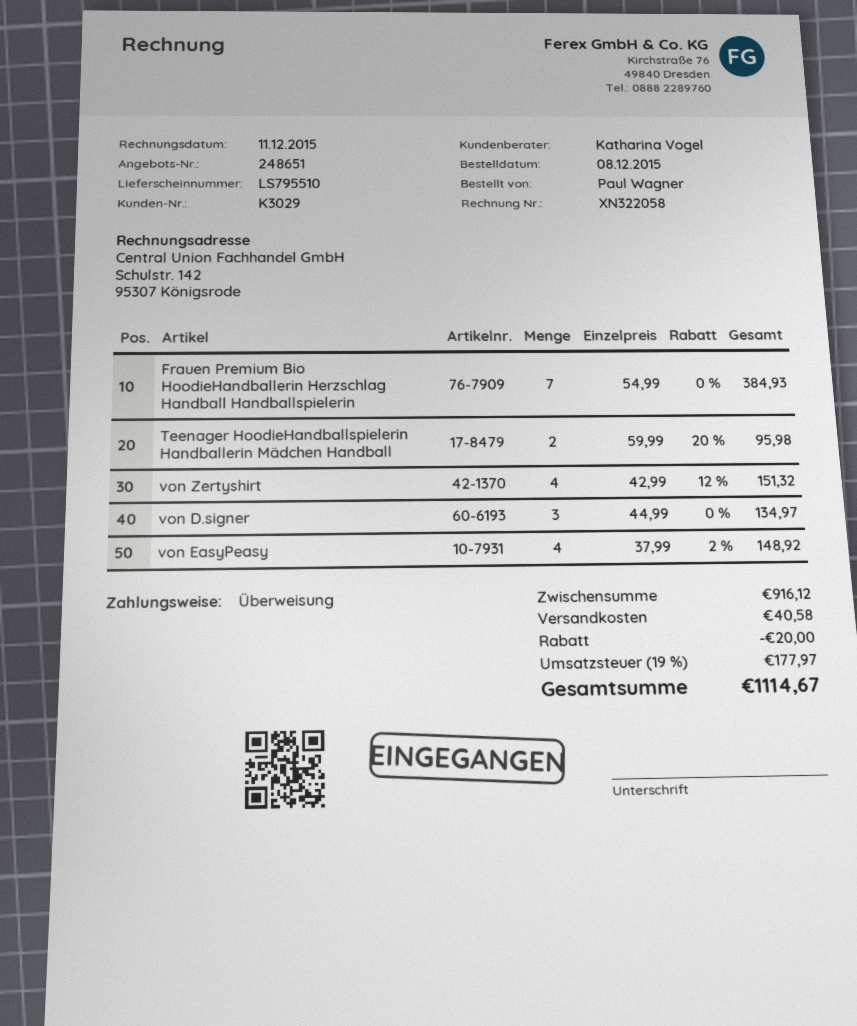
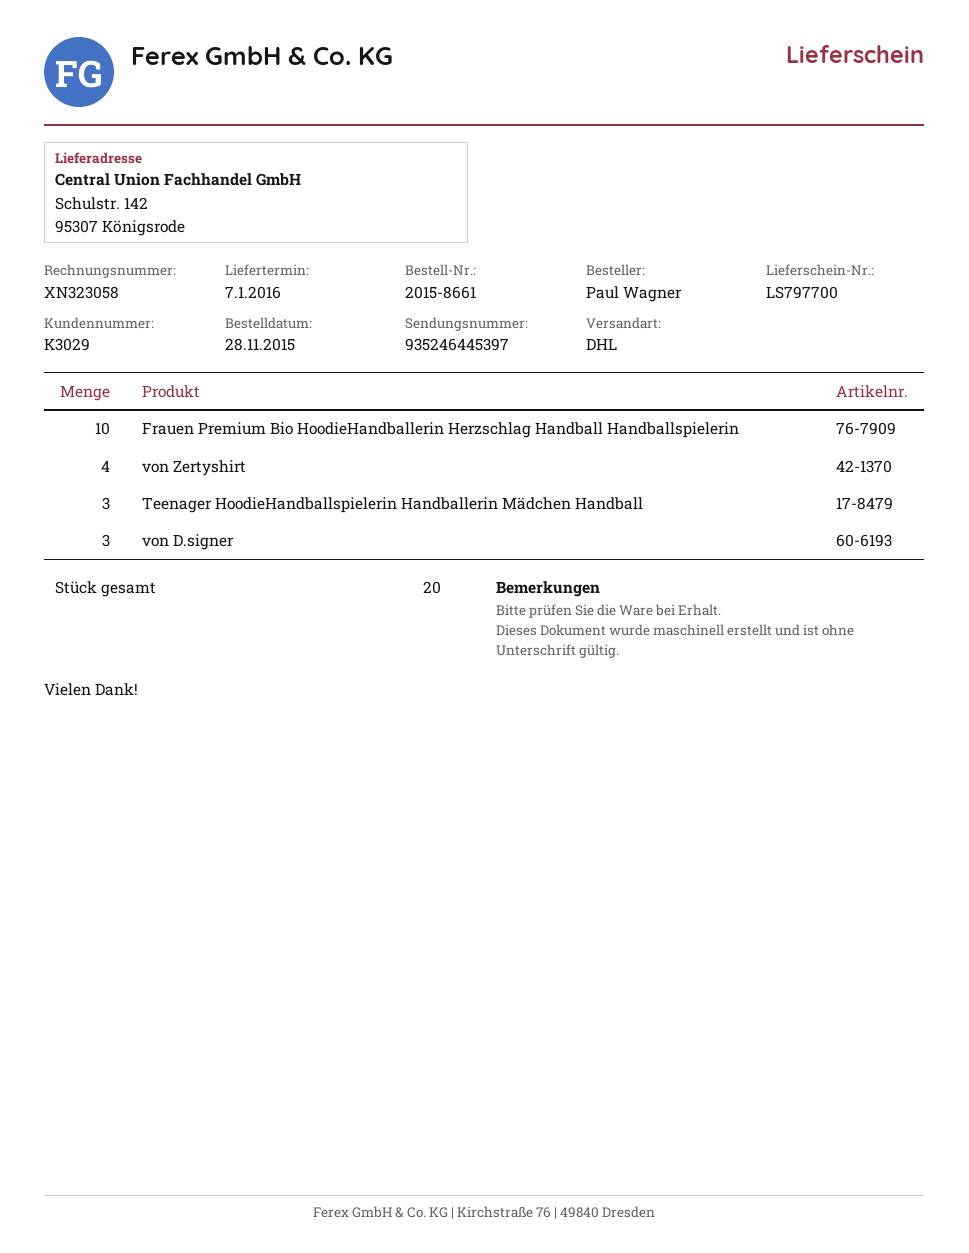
order date: 2015-12-08 -> 2015-11-28
delivery note number: LS795510 -> LS797700
invoice number: XN322058 -> XN323058
Frauen Premium Bio HoodieHandballerin Herzschlag Handball Handballspielerin: 7 -> 10
Teenager HoodieHandballspielerin Handballerin Mädchen Handball: 2 -> 3
von EasyPeasy: 4 -> none

